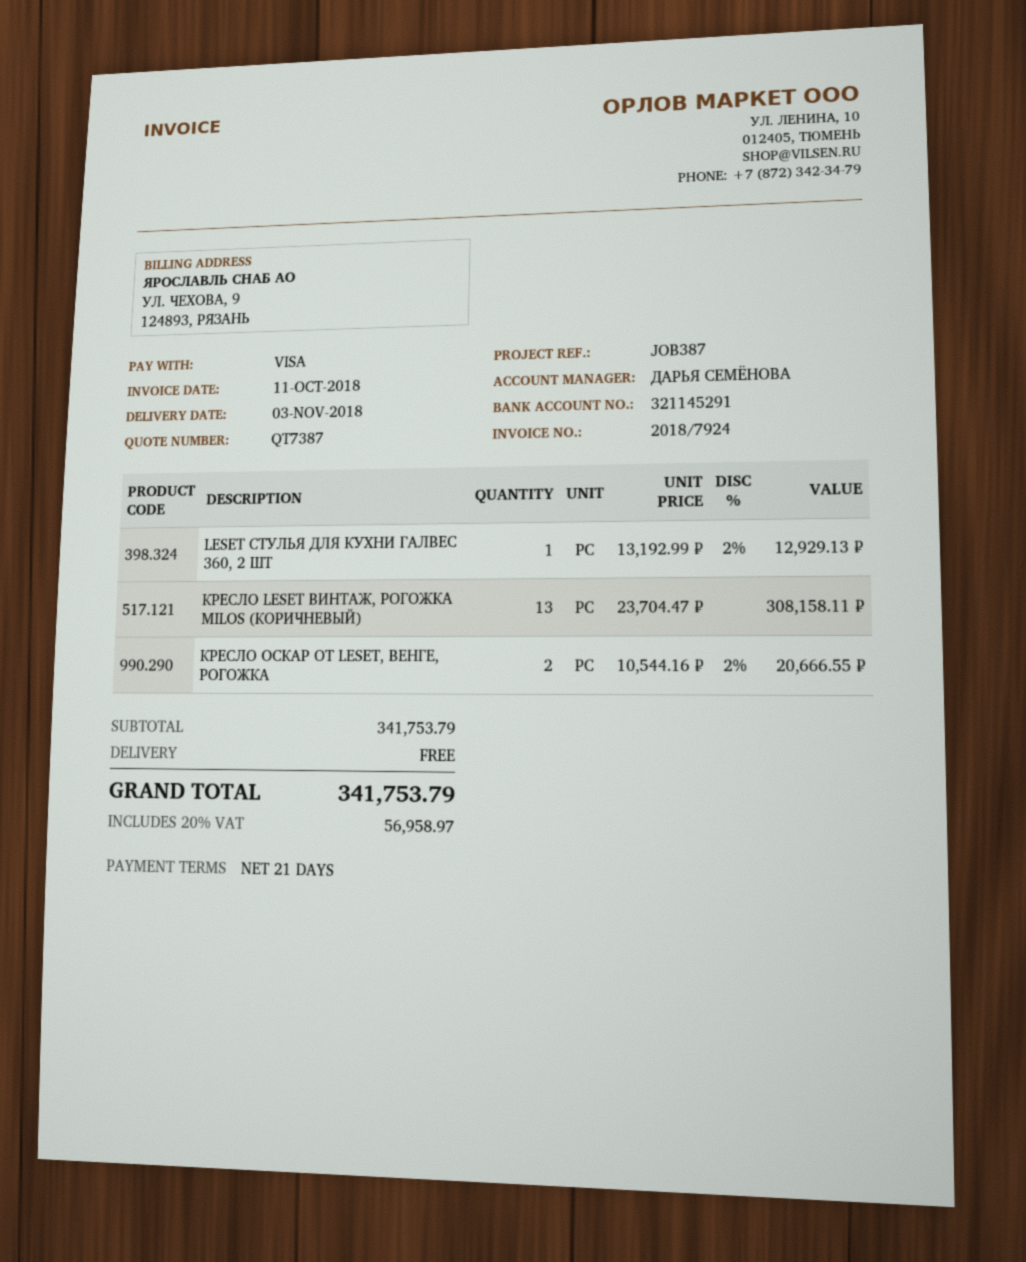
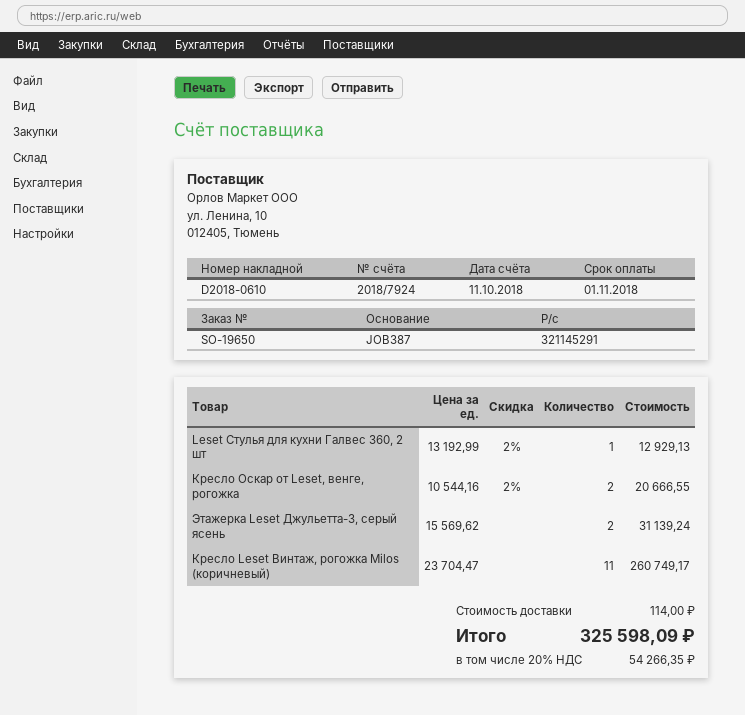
КРЕСЛО LESET ВИНТАЖ, РОГОЖКА MILOS (КОРИЧНЕВЫЙ): 13 x 23704.47 = 308158.11 -> 11 x 23704.47 = 260749.17
Этажерка Leset Джульетта-3, серый ясень: none -> 2 x 15569.62 = 31139.24
shipping: 0.00 -> 114.00
tax: 20% = 56958.97 -> 20% = 54266.35
total: 341753.79 -> 325598.09

